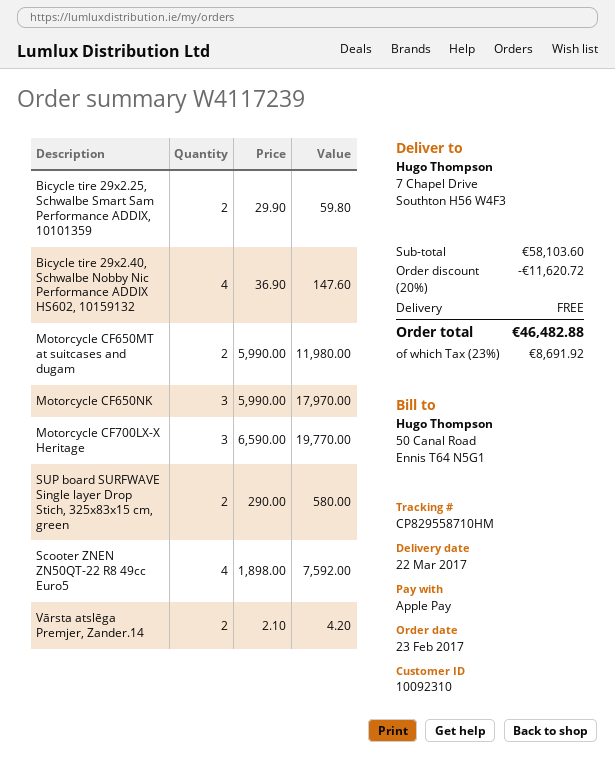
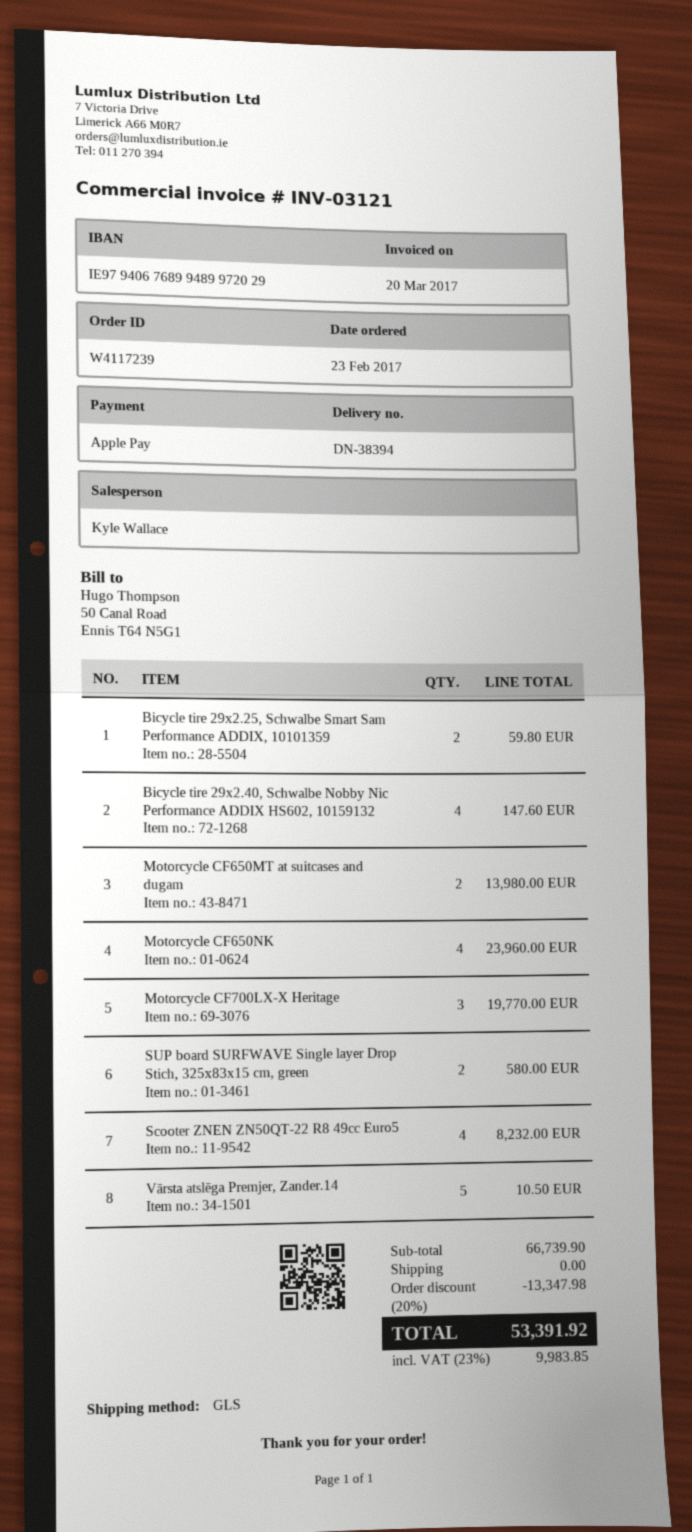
Motorcycle CF650MT at suitcases and dugam: 2 for 11980.00 -> 2 for 13980.00
Motorcycle CF650NK: 3 for 17970.00 -> 4 for 23960.00
Scooter ZNEN ZN50QT-22 R8 49cc Euro5: 4 for 7592.00 -> 4 for 8232.00
Vārsta atslēga Premjer, Zander.14: 2 for 4.20 -> 5 for 10.50
subtotal: 58103.60 -> 66739.90
discount: 20% = 11620.72 -> 20% = 13347.98
tax: 23% = 8691.92 -> 23% = 9983.85
total: 46482.88 -> 53391.92

